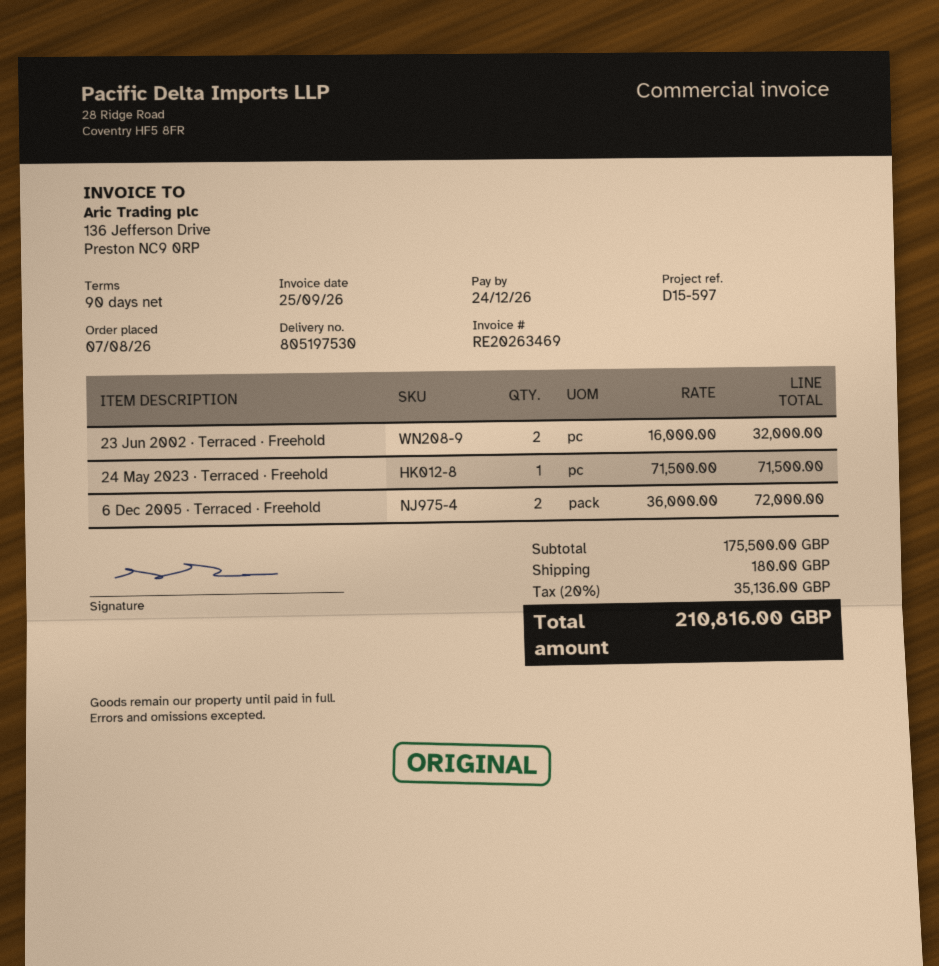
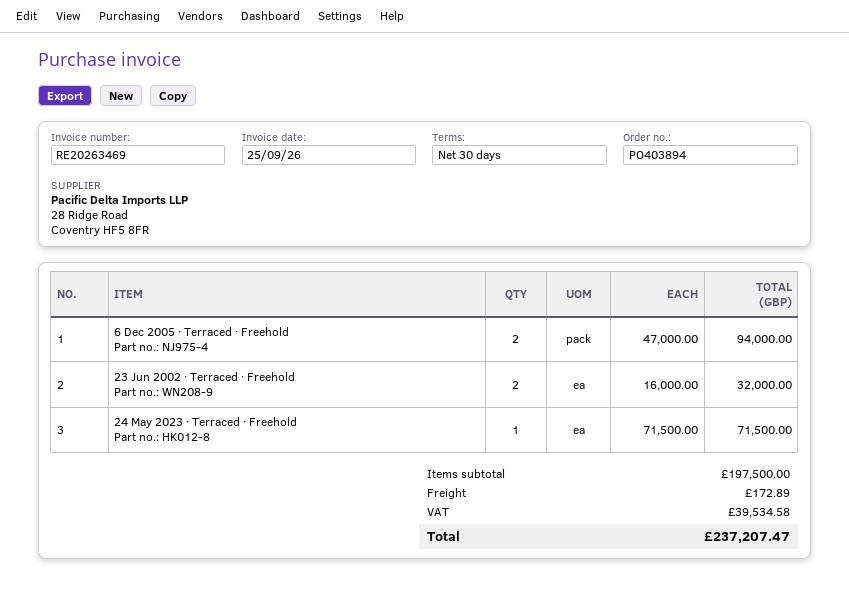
payment terms: 90 days -> 30 days
6 Dec 2005 · Terraced · Freehold: 2 x 36000.00 = 72000.00 -> 2 x 47000.00 = 94000.00
subtotal: 175500.00 -> 197500.00
shipping: 180.00 -> 172.89
tax: 35136.00 -> 39534.58
total: 210816.00 -> 237207.47

